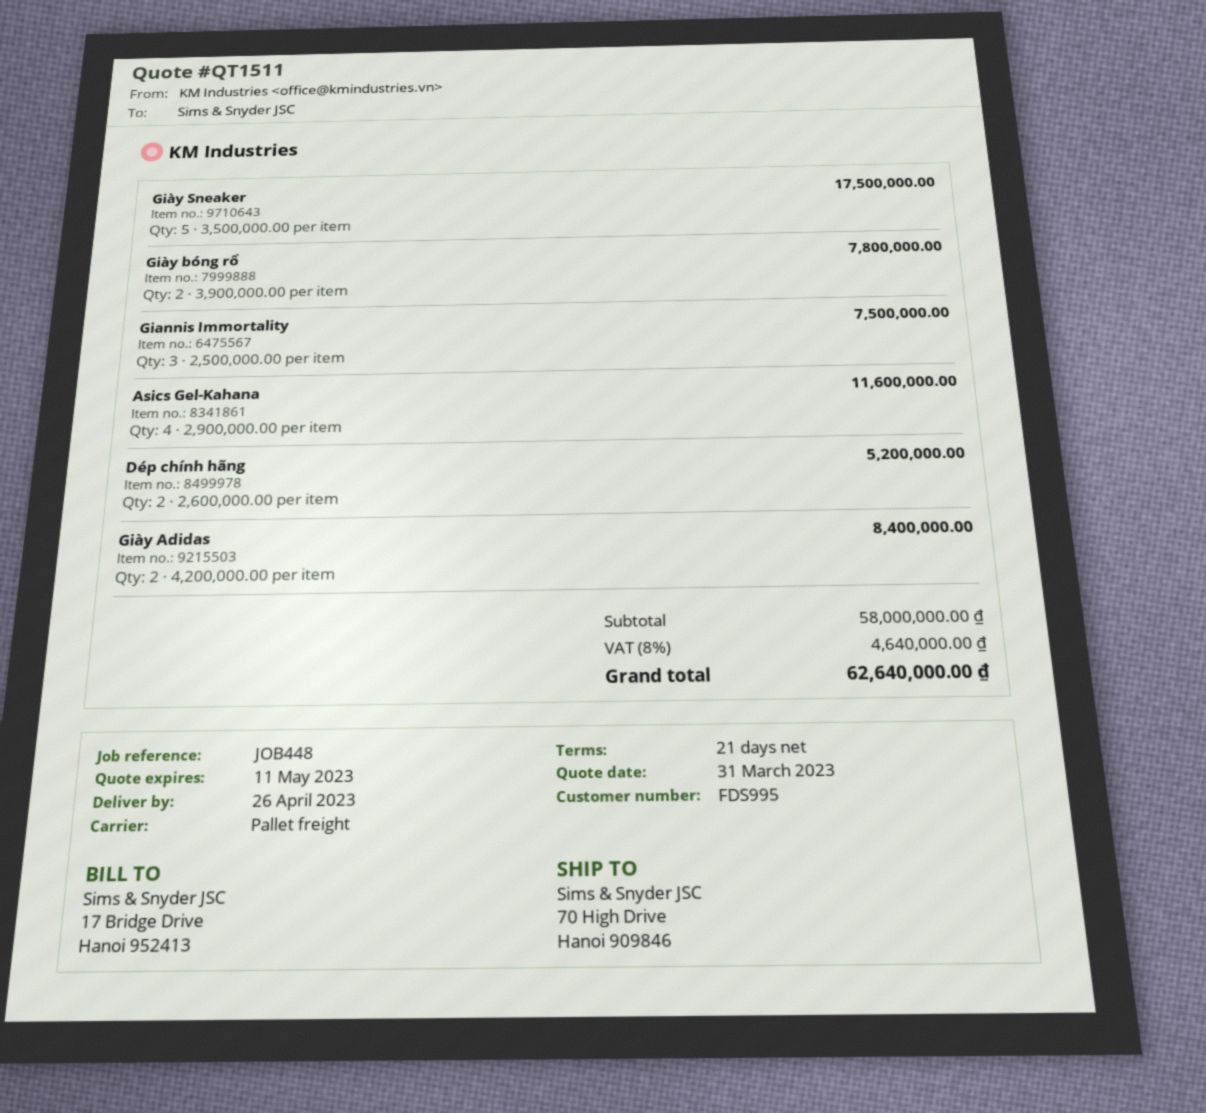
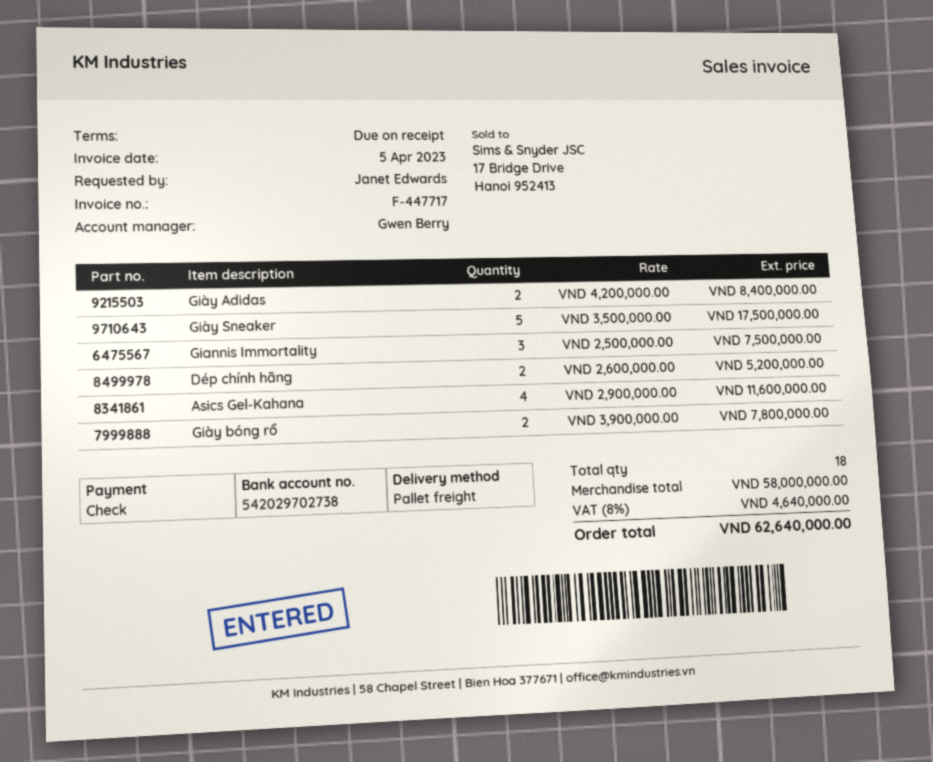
payment terms: 21 days -> on receipt

